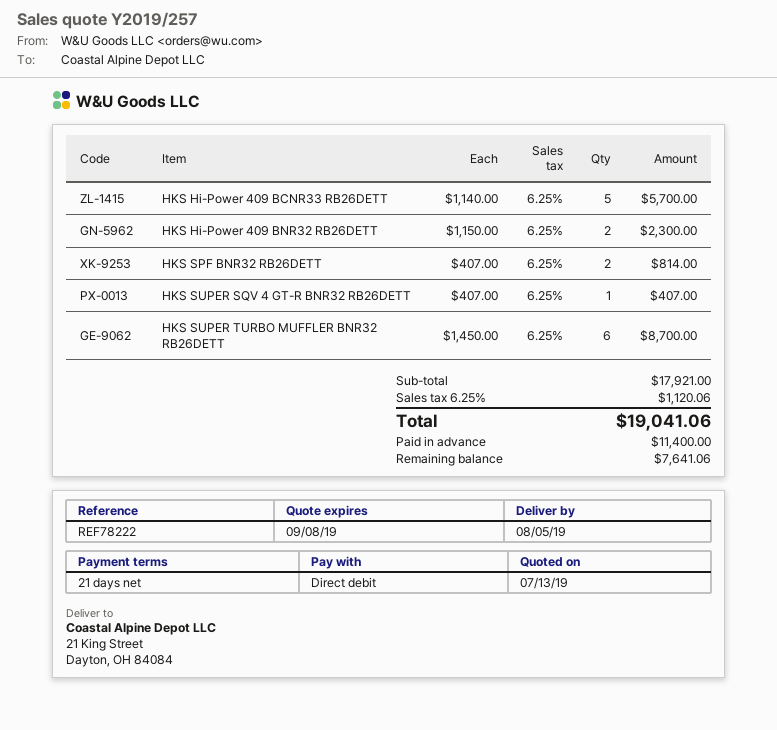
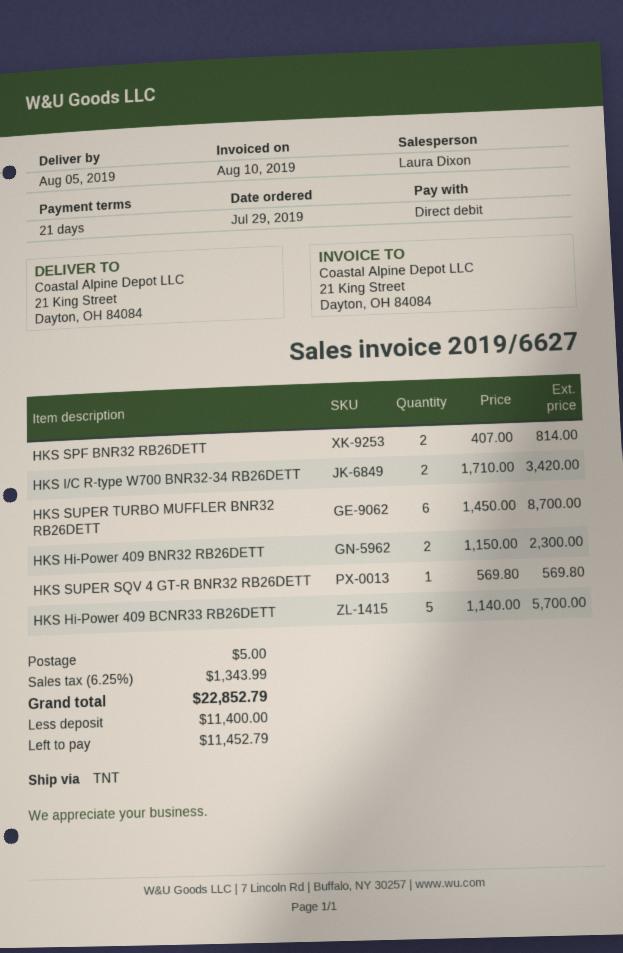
HKS SUPER SQV 4 GT-R BNR32 RB26DETT: 1 x 407.00 = 407.00 -> 1 x 569.80 = 569.80
HKS I/C R-type W700 BNR32-34 RB26DETT: none -> 2 x 1710.00 = 3420.00
shipping: none -> 5.00
tax: 6.25% = 1120.06 -> 6.25% = 1343.99
total: 19041.06 -> 22852.79
balance: 7641.06 -> 11452.79

